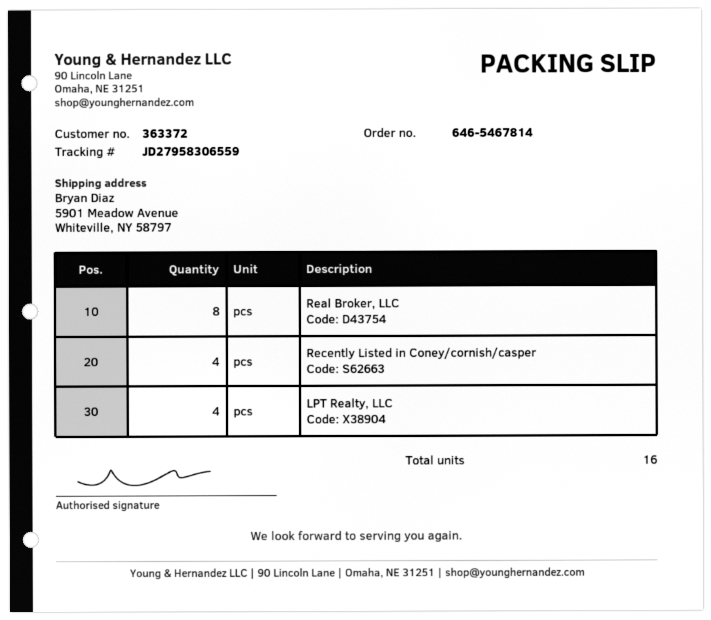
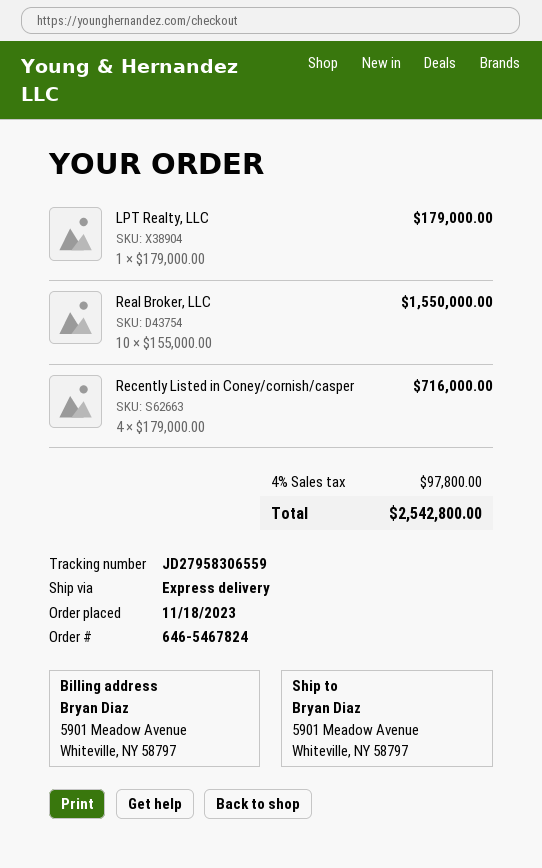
order number: 646-5467814 -> 646-5467824
Real Broker, LLC: 8 -> 10
LPT Realty, LLC: 4 -> 1

